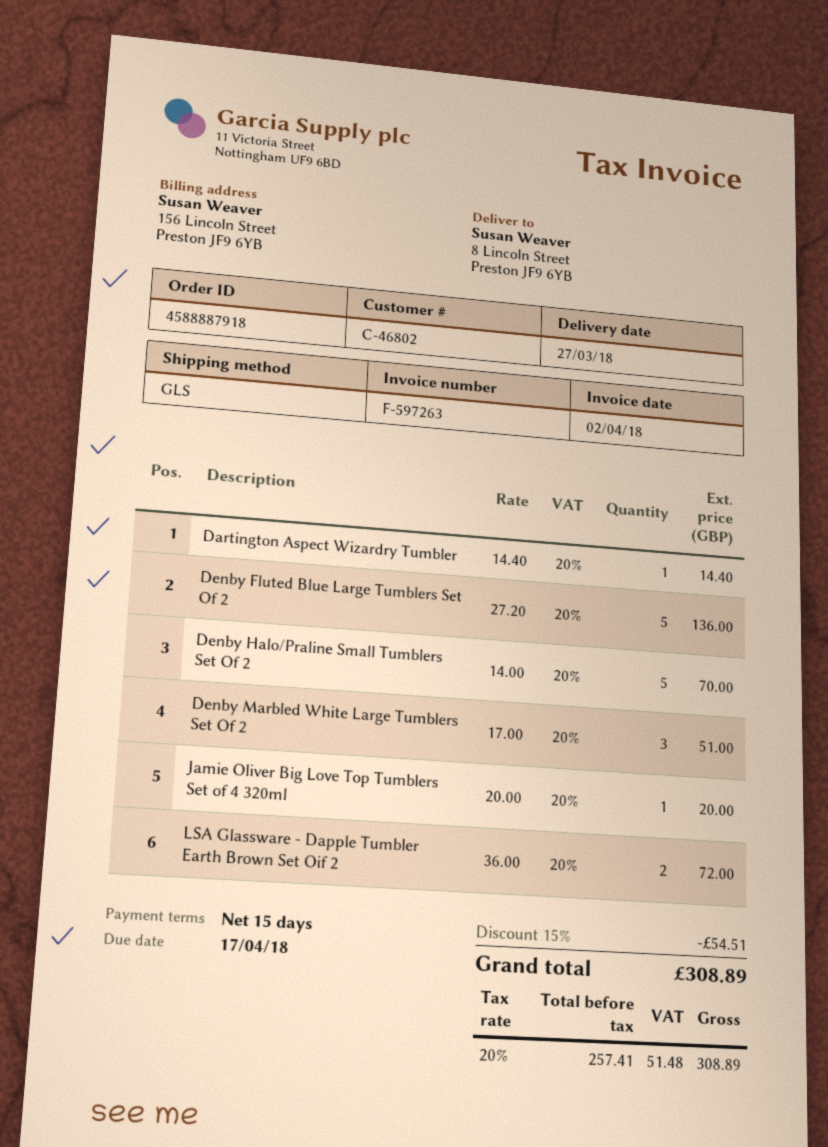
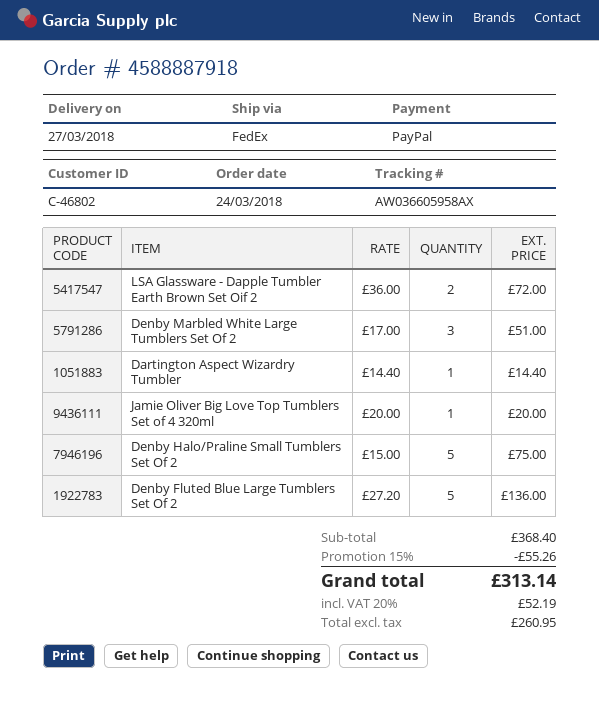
shipping method: GLS -> FedEx
Denby Halo/Praline Small Tumblers Set Of 2: 5 x 14.00 = 70.00 -> 5 x 15.00 = 75.00
discount: 15% = 54.51 -> 15% = 55.26
net: 257.41 -> 260.95
tax: 20% = 51.48 -> 20% = 52.19
total: 308.89 -> 313.14

